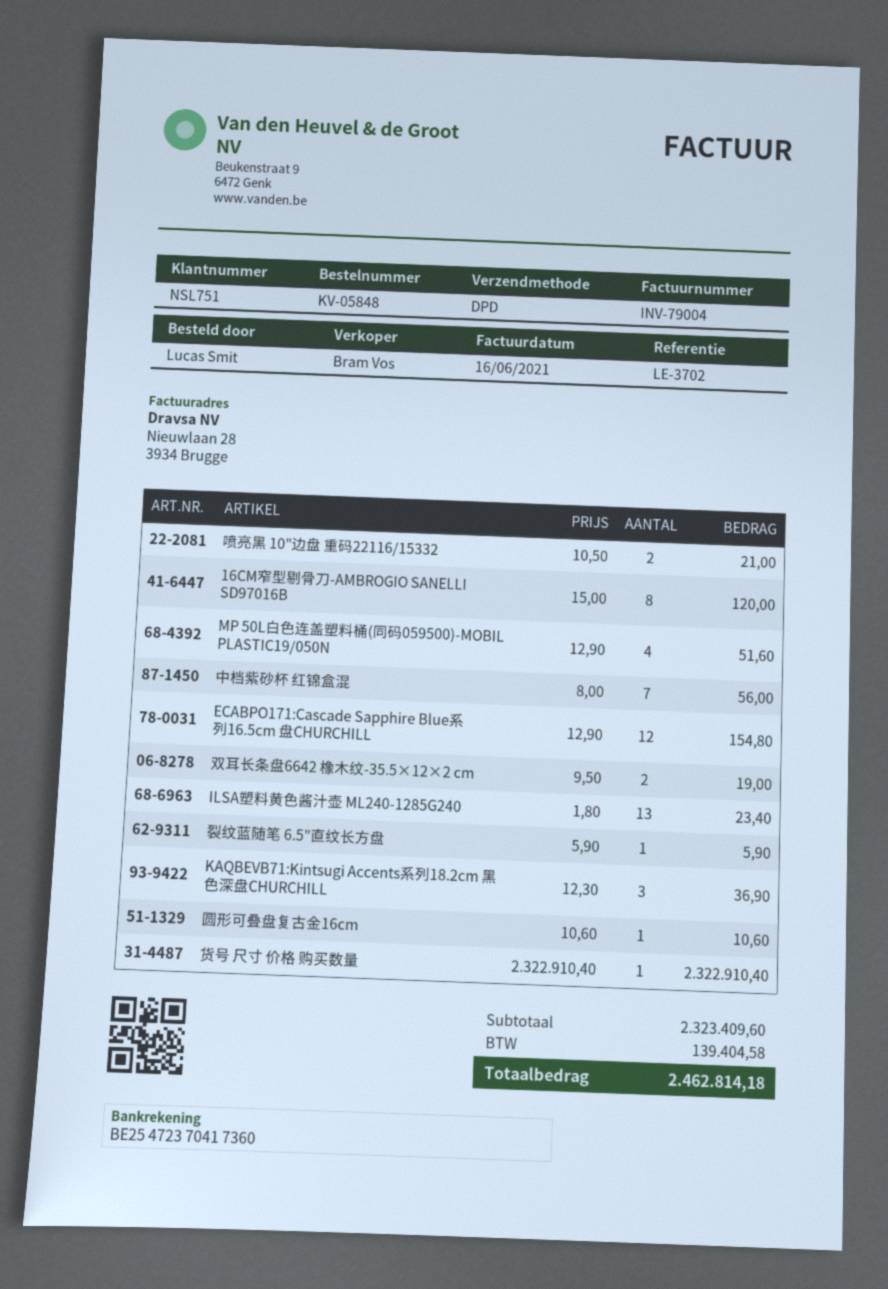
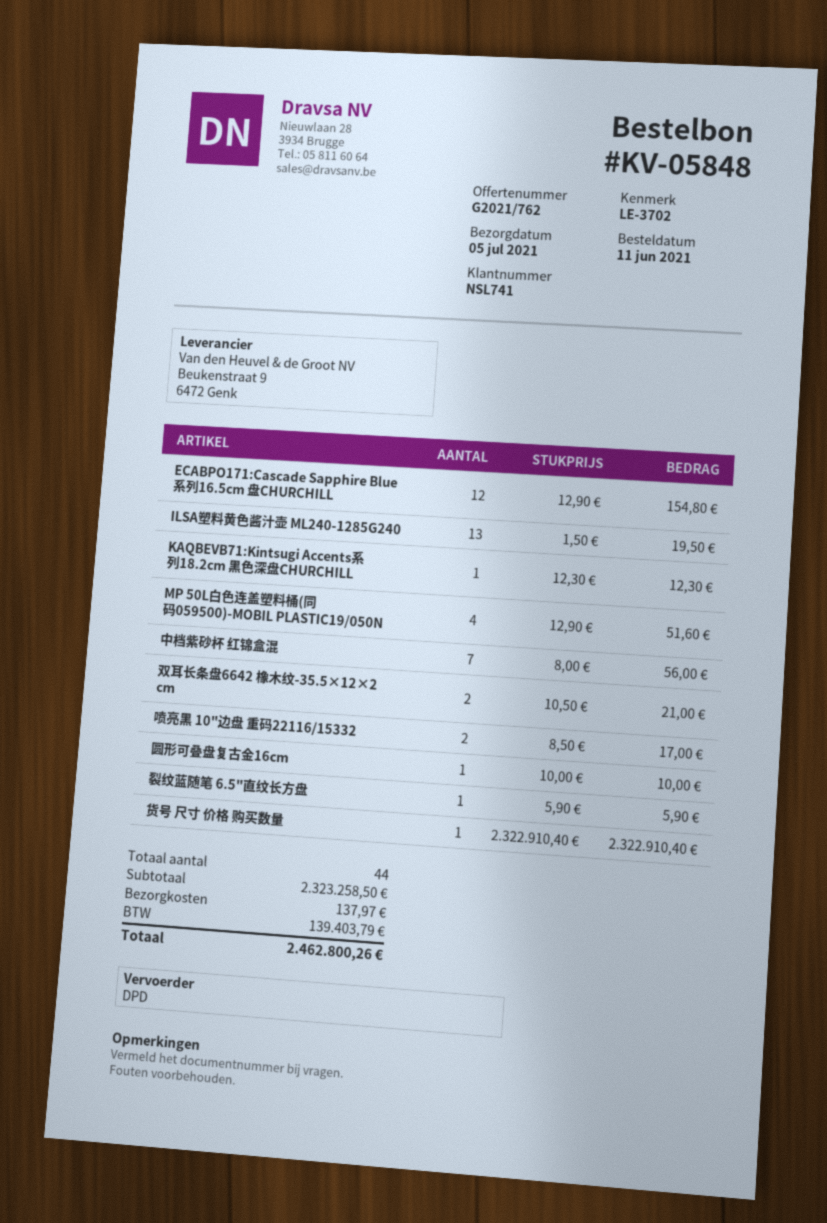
customer number: NSL751 -> NSL741
喷亮黑 10"边盘 重码22116/15332: 2 x 10.50 = 21.00 -> 2 x 8.50 = 17.00
16CM窄型剔骨刀-AMBROGIO SANELLI SD97016B: 8 x 15.00 = 120.00 -> none
双耳长条盘6642 橡木纹-35.5×12×2 cm: 2 x 9.50 = 19.00 -> 2 x 10.50 = 21.00
ILSA塑料黄色酱汁壶 ML240-1285G240: 13 x 1.80 = 23.40 -> 13 x 1.50 = 19.50
KAQBEVB71:Kintsugi Accents系列18.2cm 黑色深盘CHURCHILL: 3 x 12.30 = 36.90 -> 1 x 12.30 = 12.30
圆形可叠盘复古金16cm: 1 x 10.60 = 10.60 -> 1 x 10.00 = 10.00
subtotal: 2323409.60 -> 2323258.50
shipping: none -> 137.97
tax: 139404.58 -> 139403.79
total: 2462814.18 -> 2462800.26

